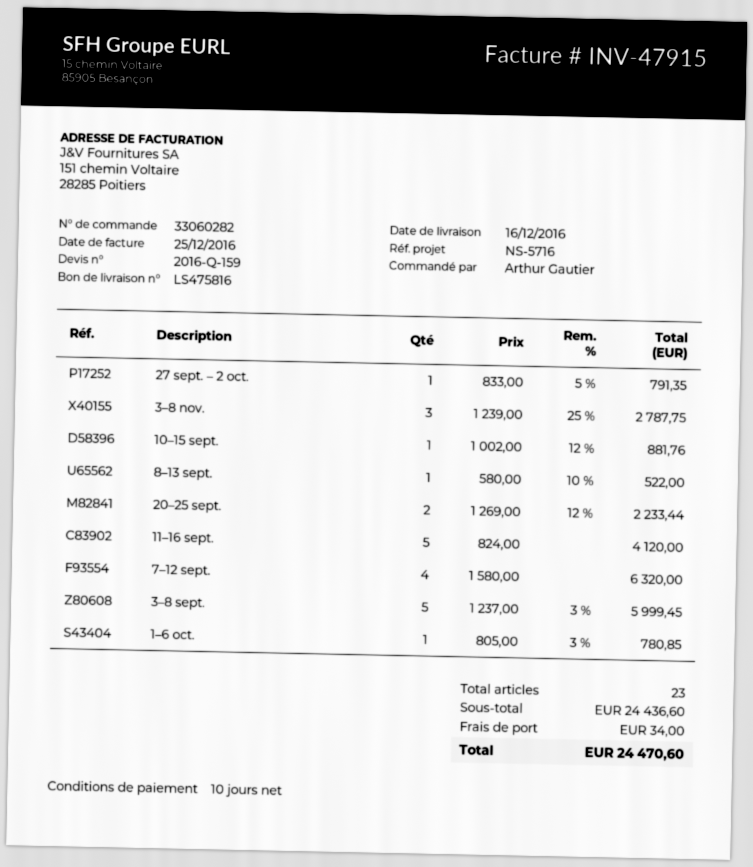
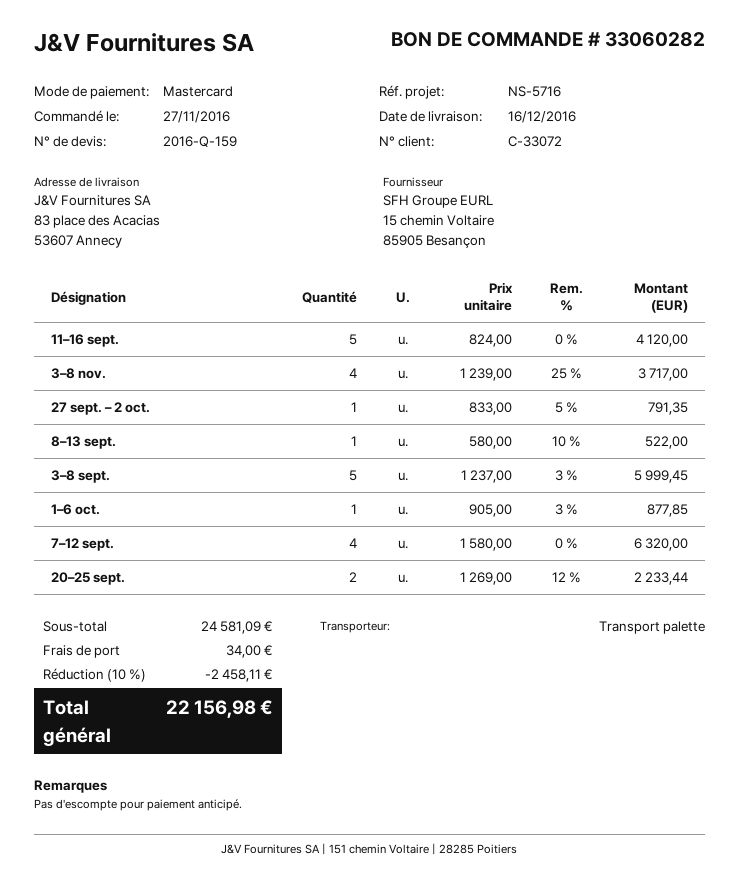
3–8 nov.: 3 x 1239.00 - 25% = 2787.75 -> 4 x 1239.00 - 25% = 3717.00
10–15 sept.: 1 x 1002.00 - 12% = 881.76 -> none
1–6 oct.: 1 x 805.00 - 3% = 780.85 -> 1 x 905.00 - 3% = 877.85
subtotal: 24436.60 -> 24581.09
discount: none -> 10% = 2458.11
total: 24470.60 -> 22156.98

